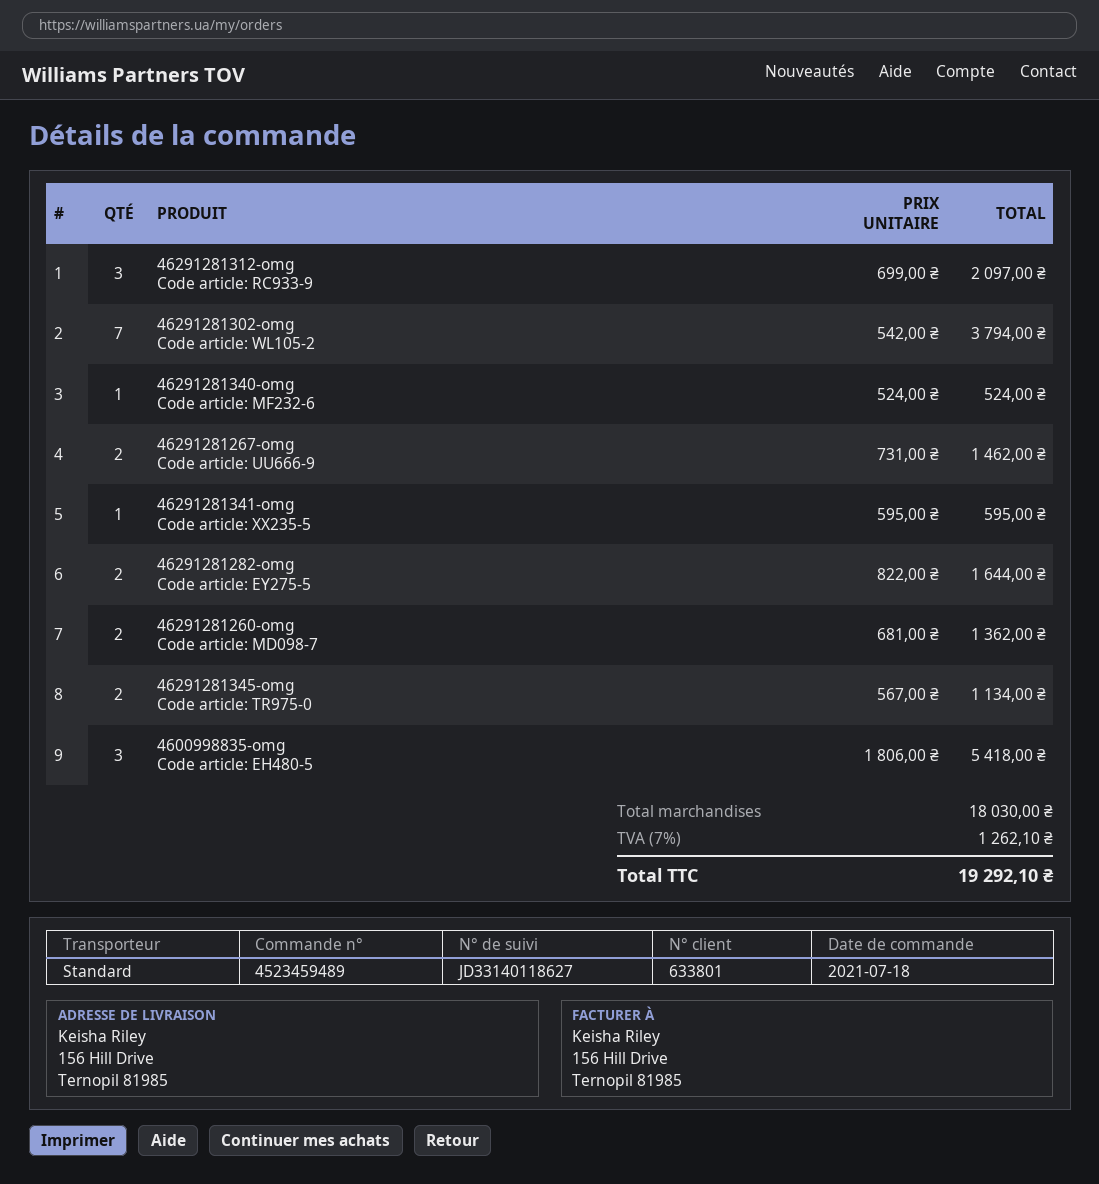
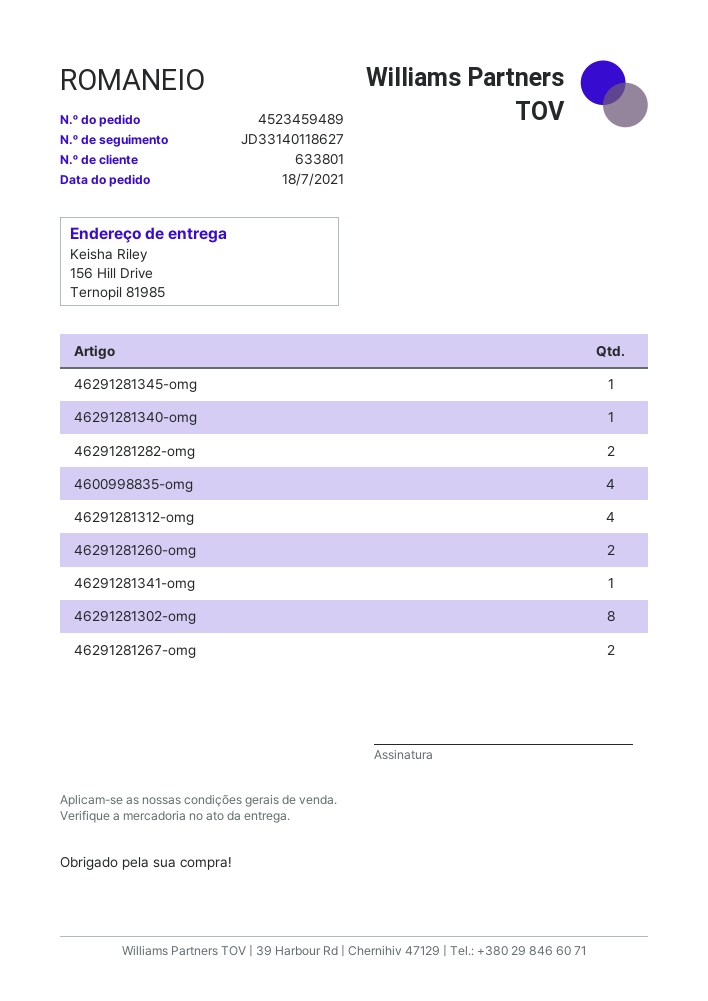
46291281312-omg: 3 -> 4
46291281302-omg: 7 -> 8
46291281345-omg: 2 -> 1
4600998835-omg: 3 -> 4

